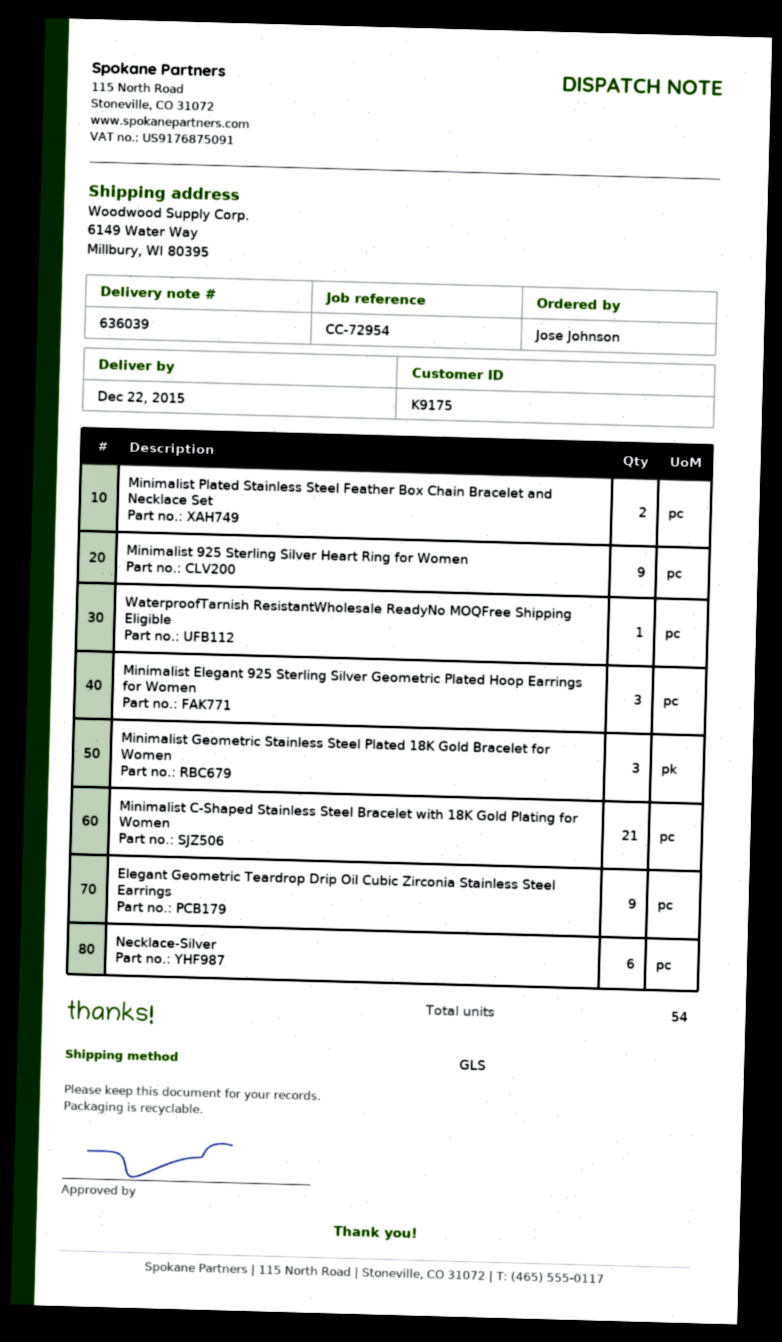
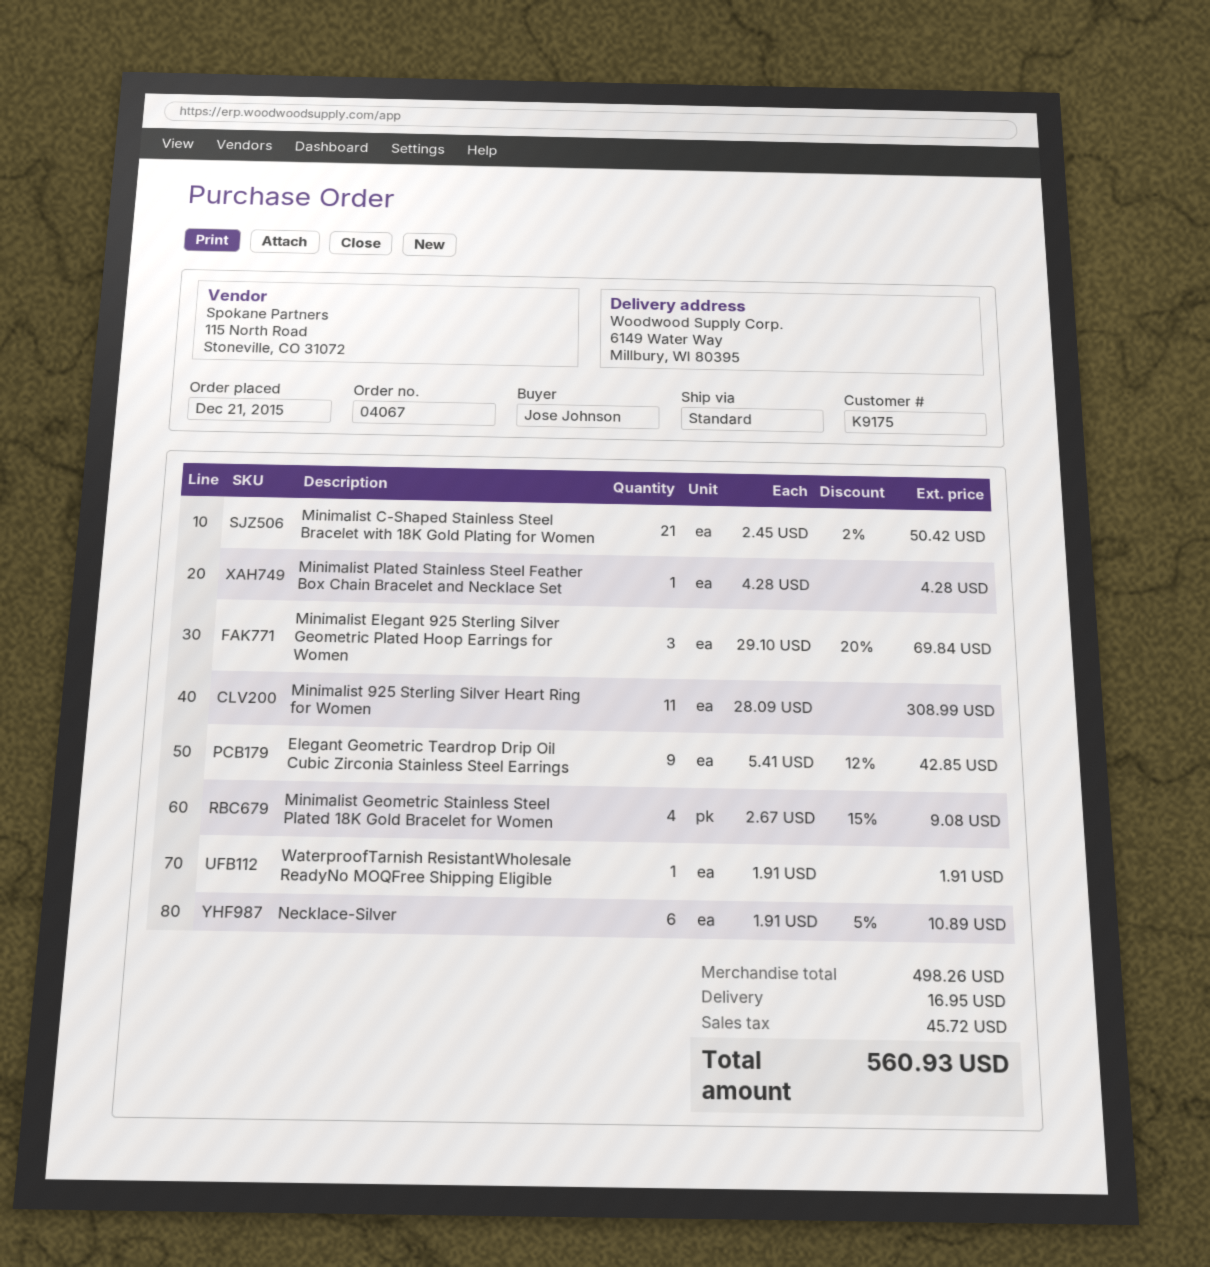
shipping method: GLS -> standard
Minimalist Plated Stainless Steel Feather Box Chain Bracelet and Necklace Set: 2 -> 1
Minimalist 925 Sterling Silver Heart Ring for Women: 9 -> 11
Minimalist Geometric Stainless Steel Plated 18K Gold Bracelet for Women: 3 -> 4

